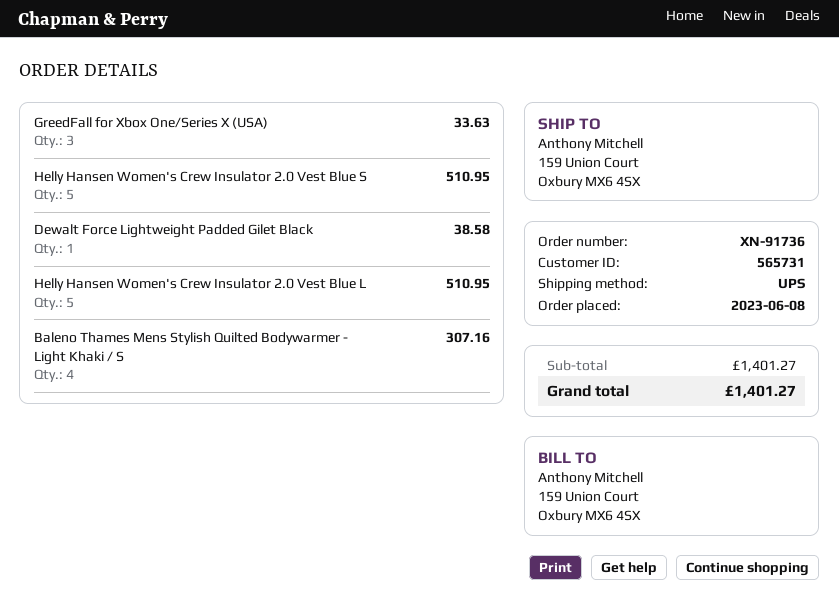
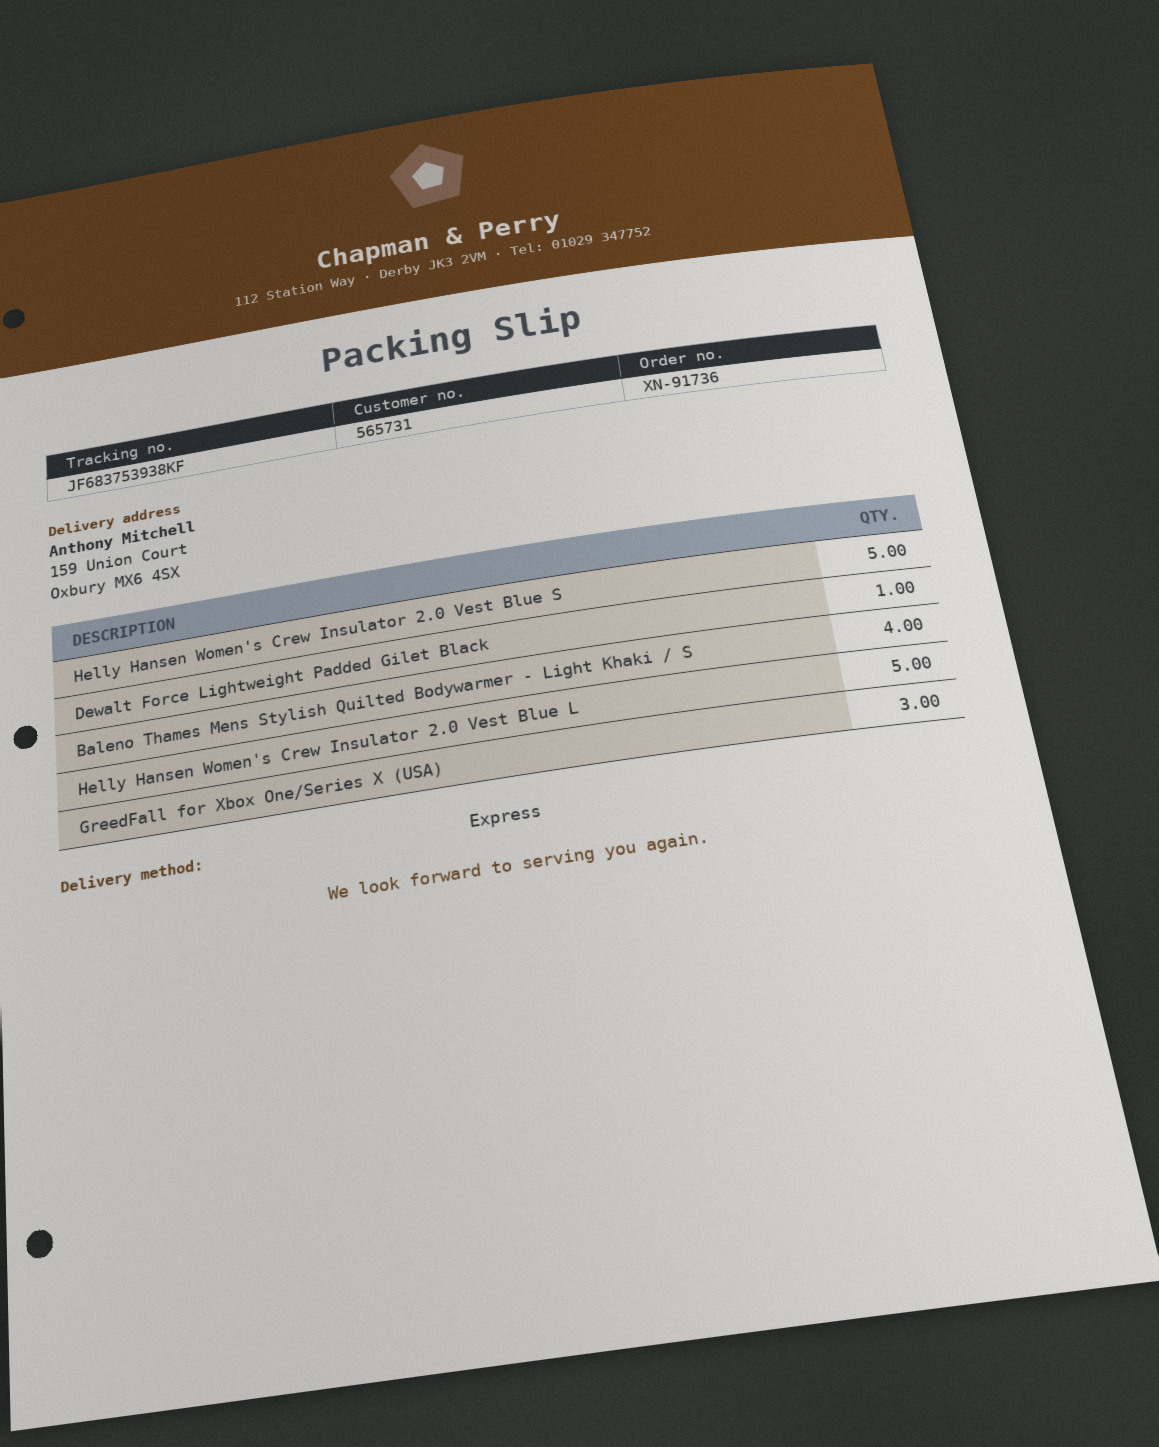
shipping method: UPS -> express

